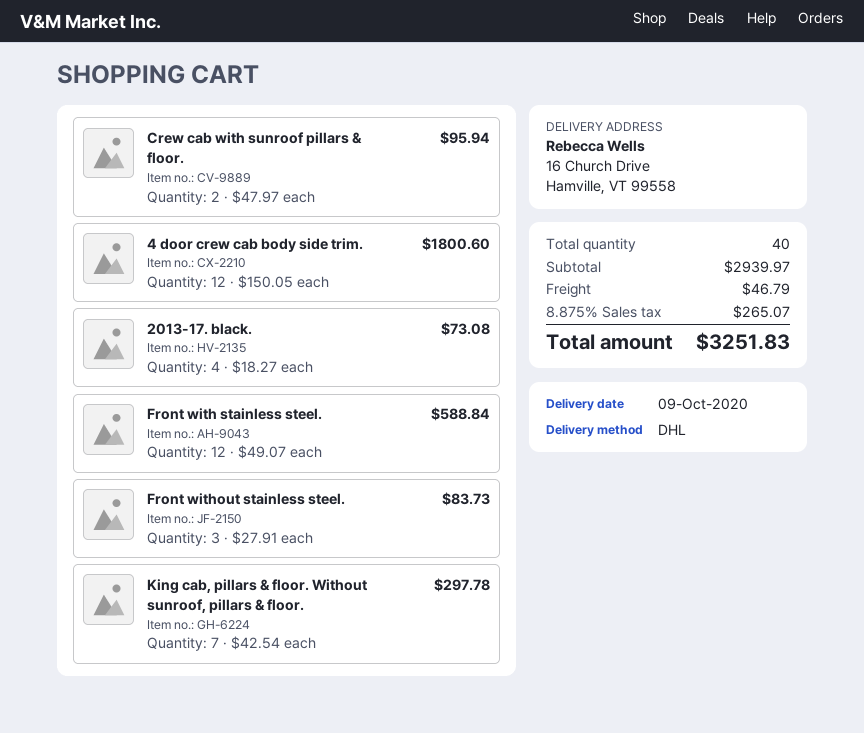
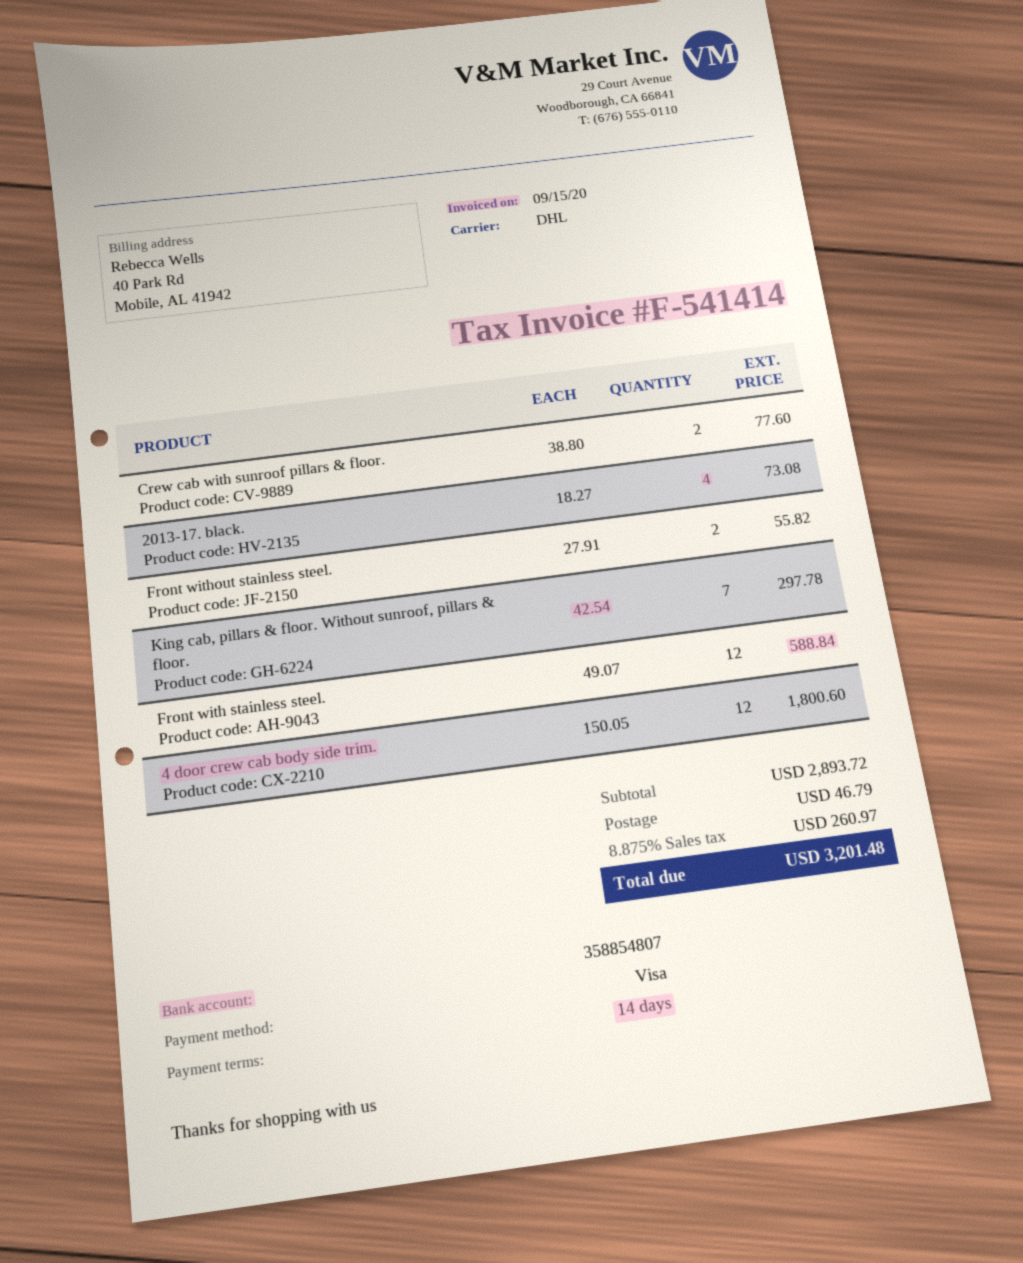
Crew cab with sunroof pillars & floor.: 2 x 47.97 = 95.94 -> 2 x 38.80 = 77.60
Front without stainless steel.: 3 x 27.91 = 83.73 -> 2 x 27.91 = 55.82
subtotal: 2939.97 -> 2893.72
tax: 8.875% = 265.07 -> 8.875% = 260.97
total: 3251.83 -> 3201.48

